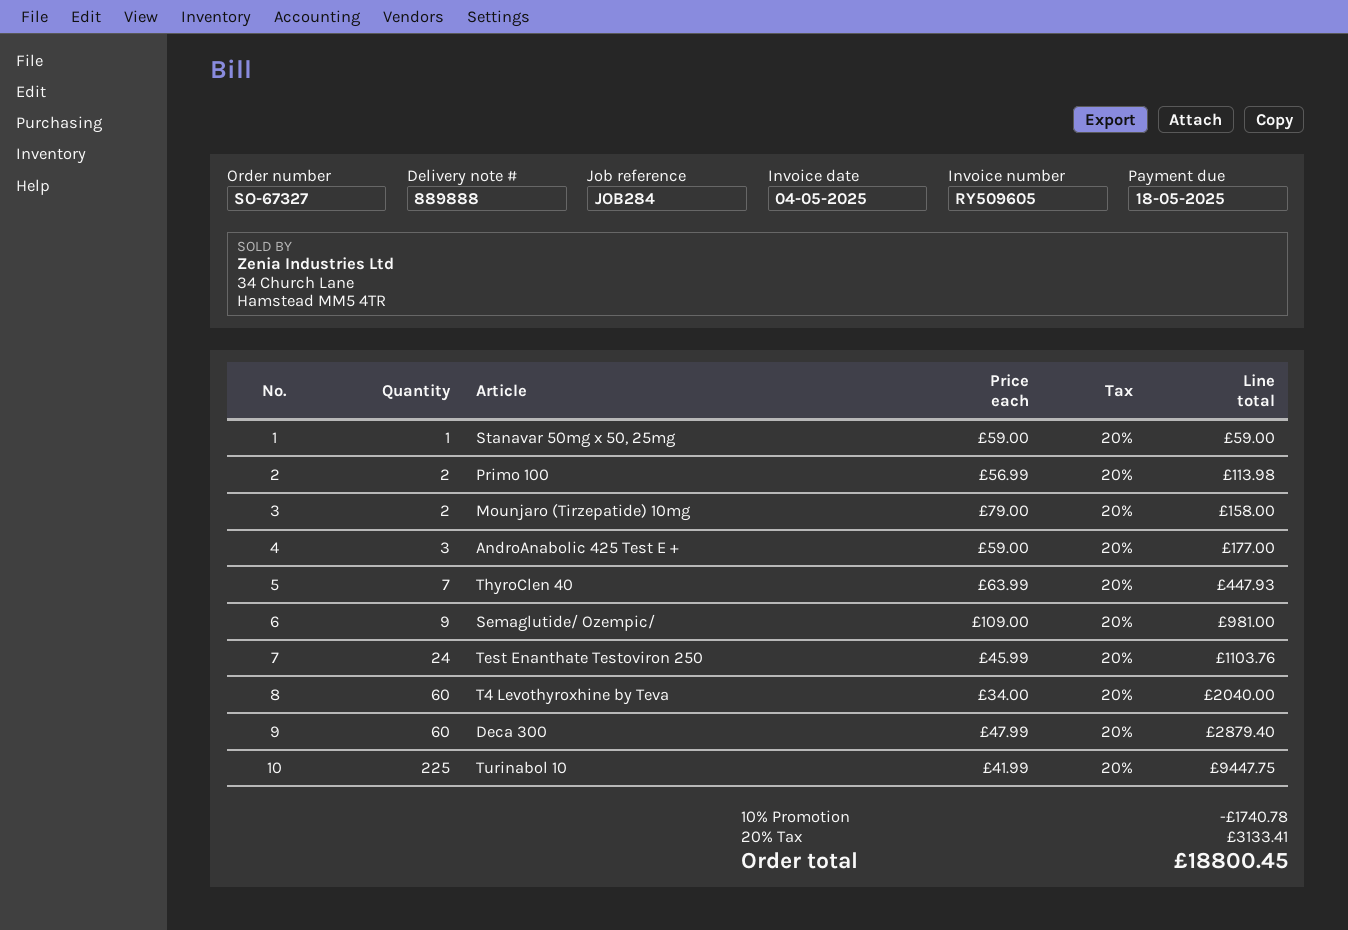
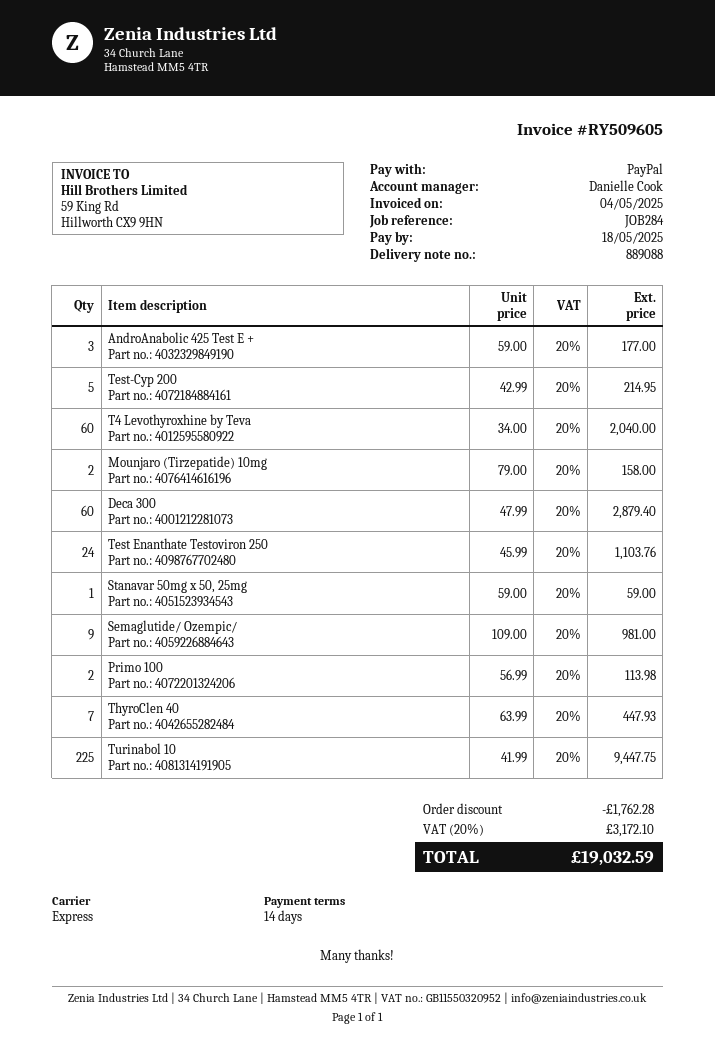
delivery note number: 889888 -> 889088
Test-Cyp 200: none -> 5 x 42.99 = 214.95
discount: 1740.78 -> 1762.28
tax: 20% = 3133.41 -> 20% = 3172.10
total: 18800.45 -> 19032.59

